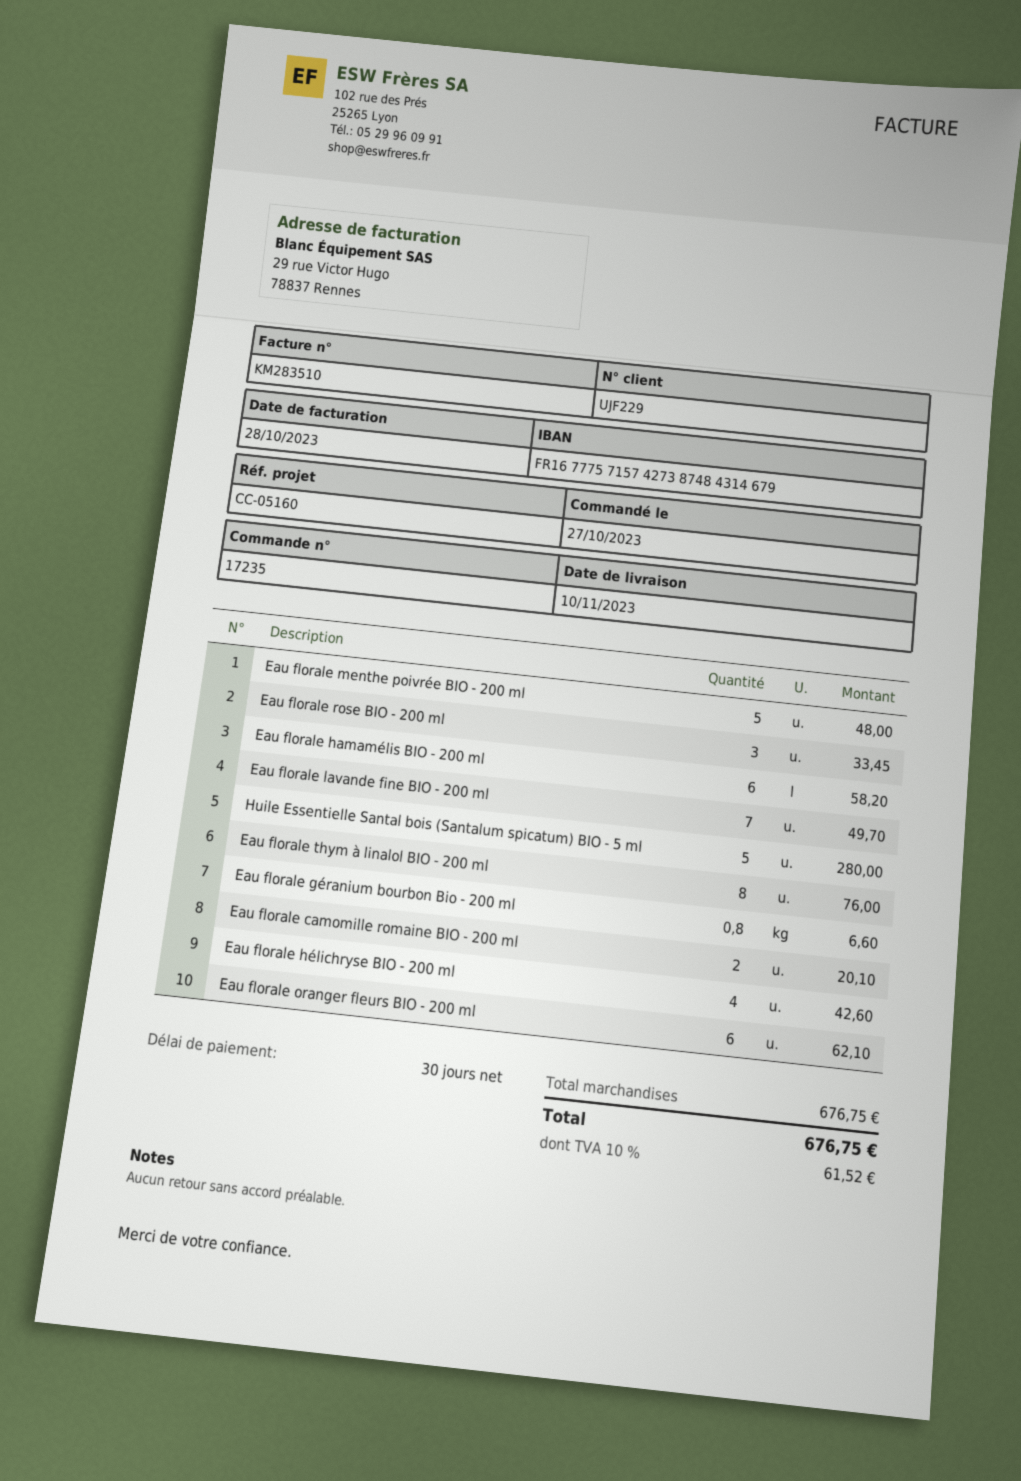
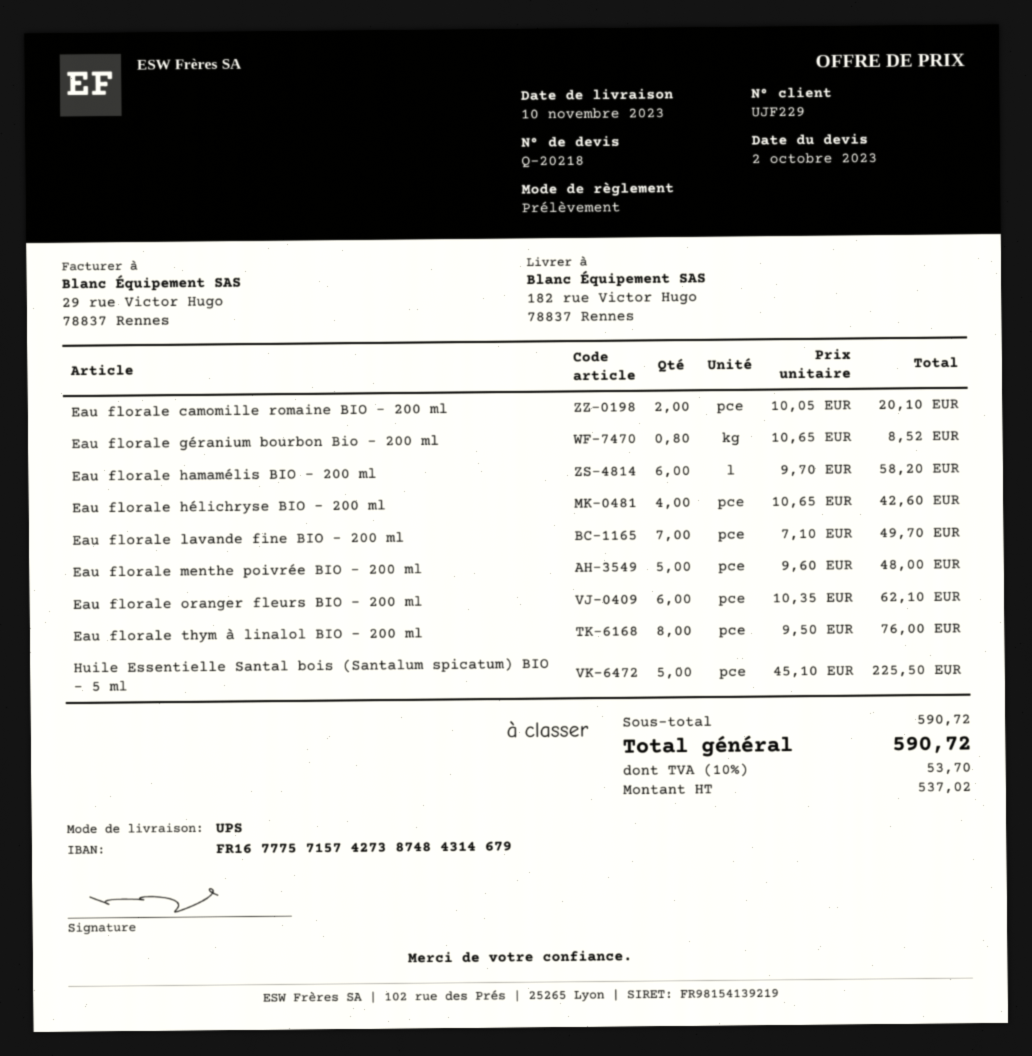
Eau florale rose BIO - 200 ml: 3 for 33.45 -> none
Huile Essentielle Santal bois (Santalum spicatum) BIO - 5 ml: 5 for 280.00 -> 5 for 225.50
Eau florale géranium bourbon Bio - 200 ml: 0.8 for 6.60 -> 0.8 for 8.52
subtotal: 676.75 -> 590.72
tax: 10% = 61.52 -> 10% = 53.70
total: 676.75 -> 590.72

